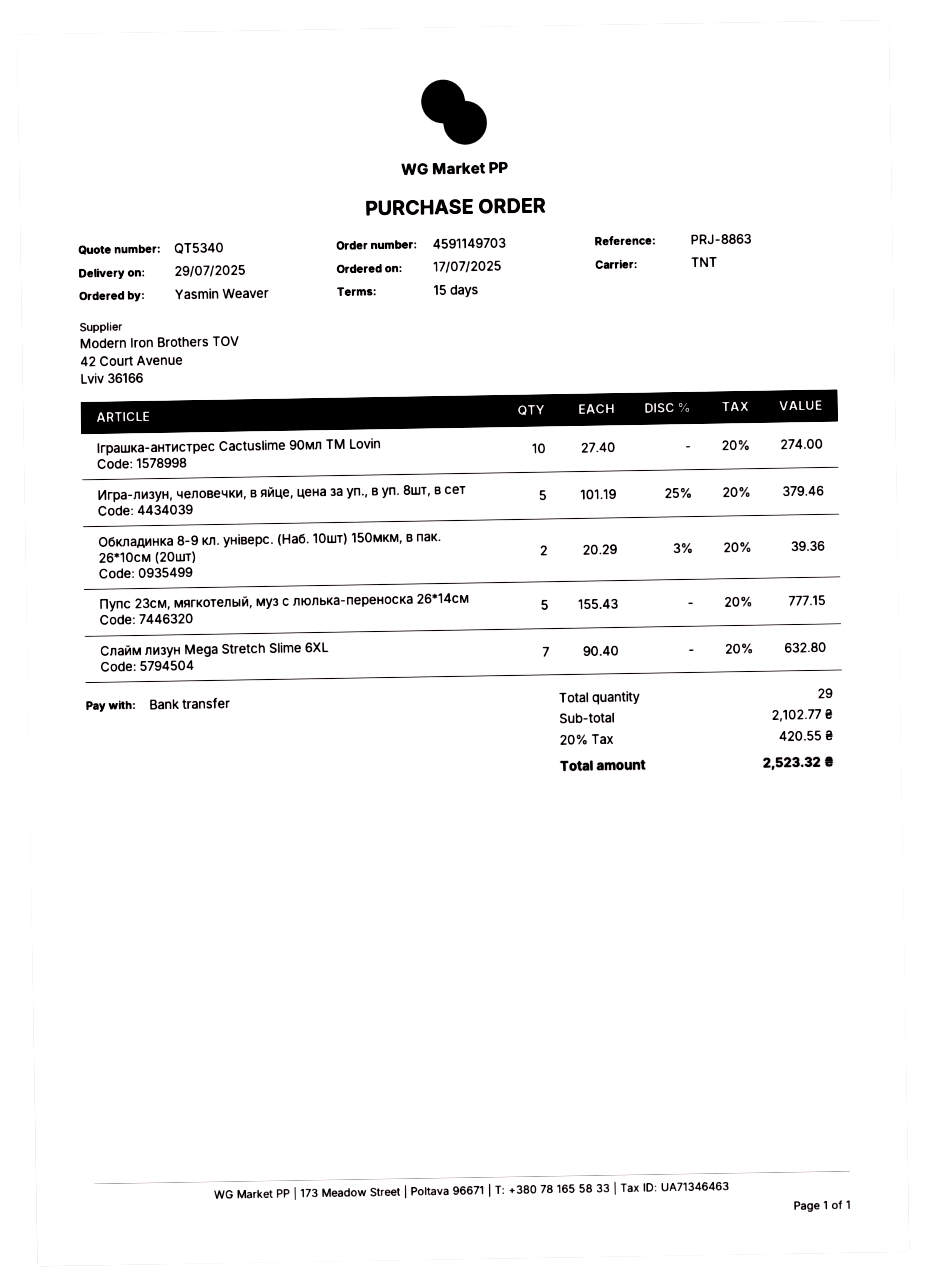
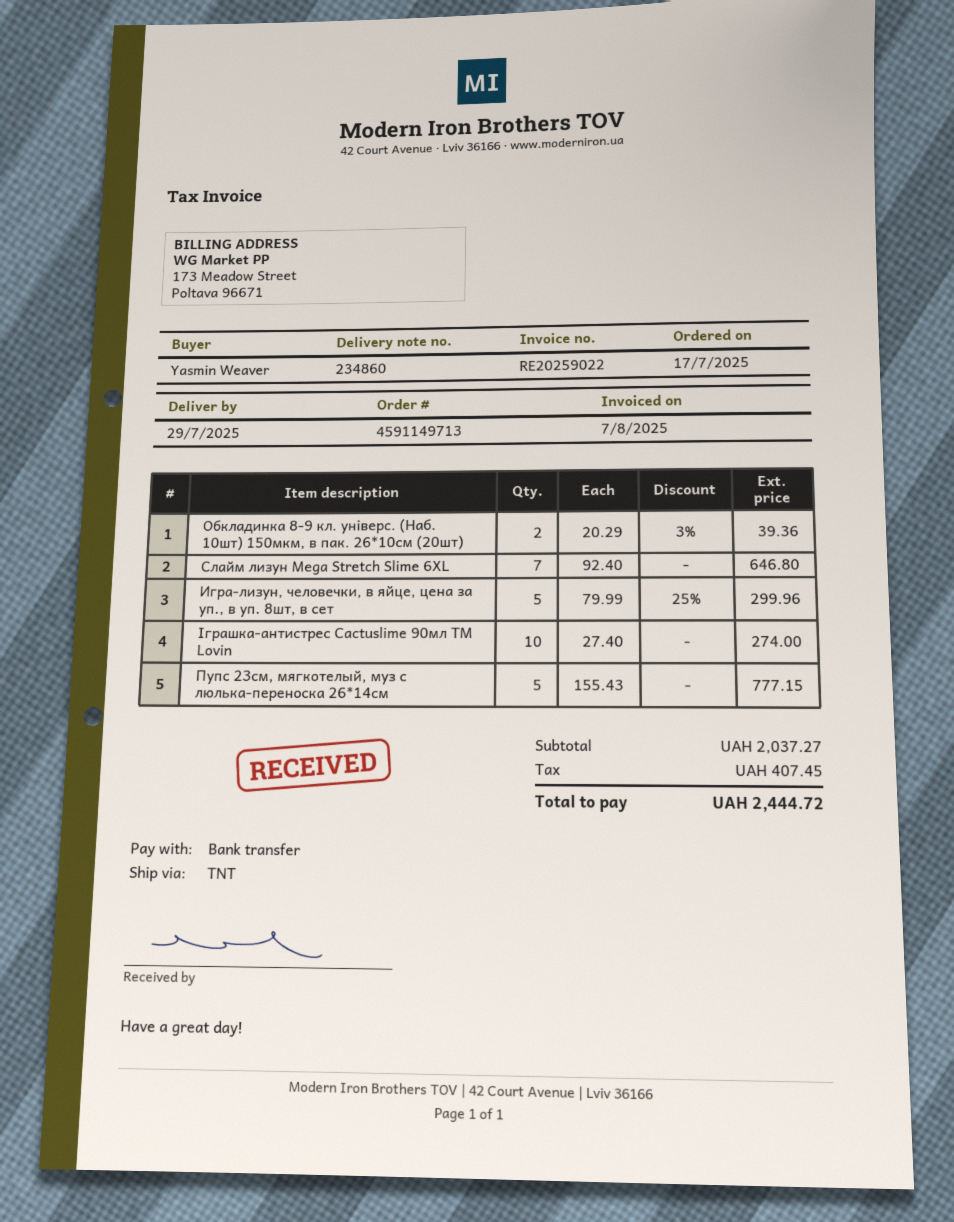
order number: 4591149703 -> 4591149713
Игра-лизун, человечки, в яйце, цена за уп., в уп. 8шт, в сет: 5 x 101.19 - 25% = 379.46 -> 5 x 79.99 - 25% = 299.96
Слайм лизун Mega Stretch Slime 6XL: 7 x 90.40 = 632.80 -> 7 x 92.40 = 646.80
subtotal: 2102.77 -> 2037.27
tax: 420.55 -> 407.45
total: 2523.32 -> 2444.72

